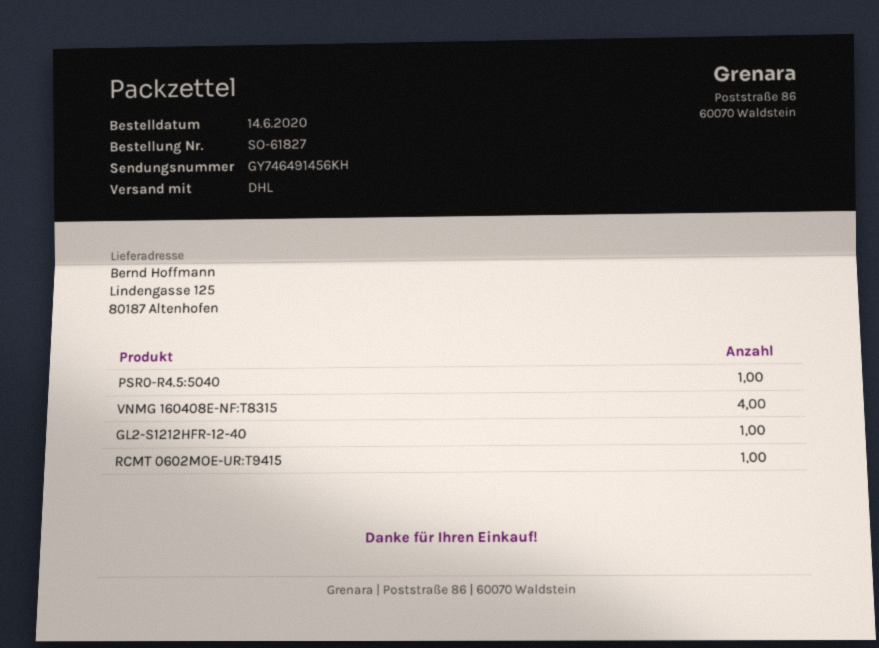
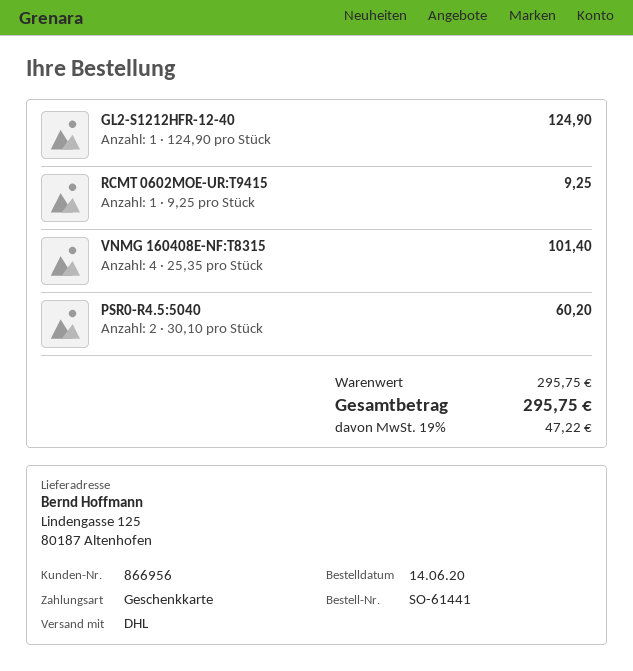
order number: SO-61827 -> SO-61441
PSR0-R4.5:5040: 1 -> 2

